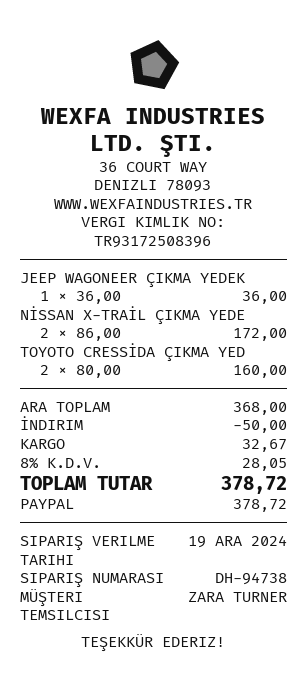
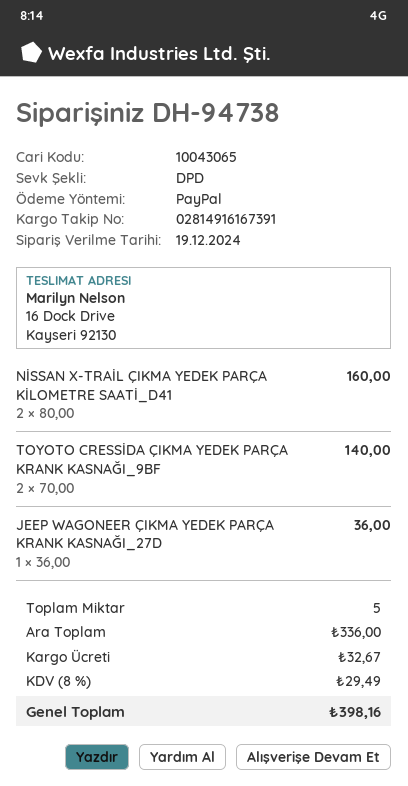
NİSSAN X-TRAİL ÇIKMA YEDE: 2 x 86.00 = 172.00 -> 2 x 80.00 = 160.00
TOYOTO CRESSİDA ÇIKMA YED: 2 x 80.00 = 160.00 -> 2 x 70.00 = 140.00
subtotal: 368.00 -> 336.00
discount: 50.00 -> none
tax: 8% = 28.05 -> 8% = 29.49
total: 378.72 -> 398.16

